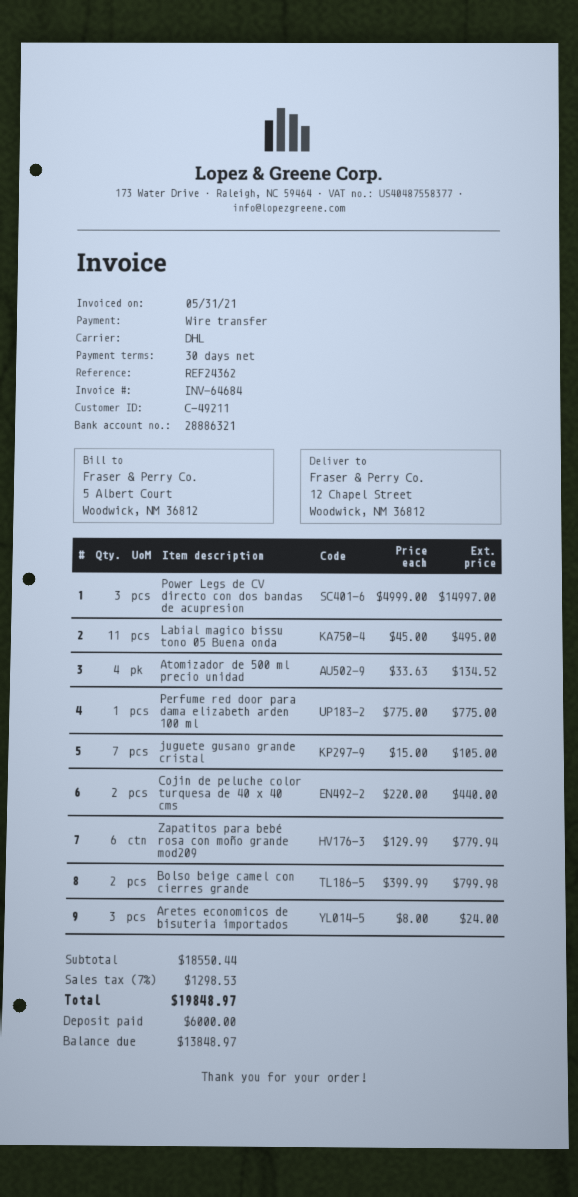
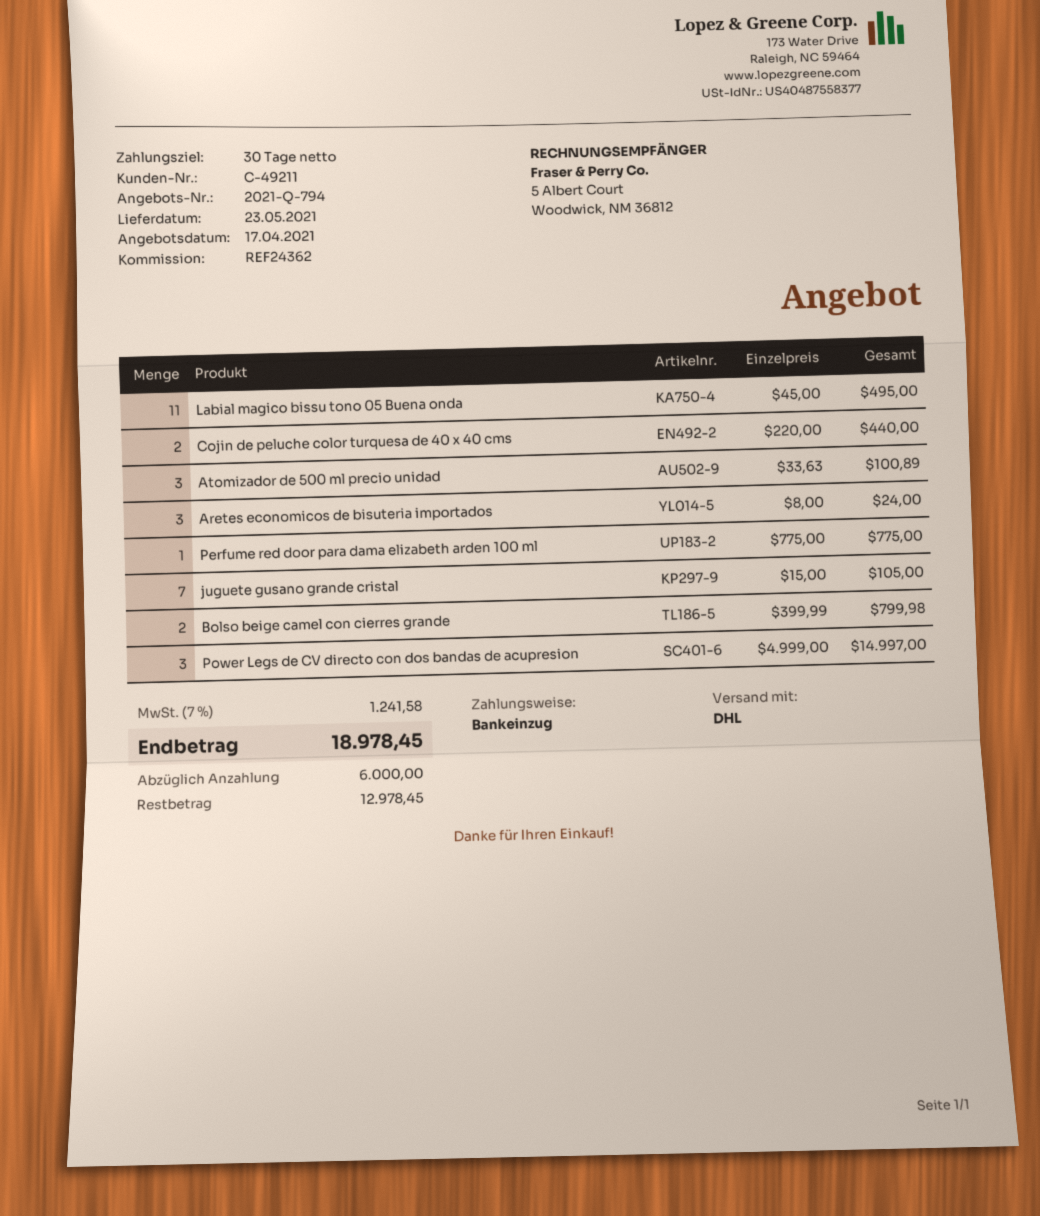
payment method: bank transfer -> direct debit
Atomizador de 500 ml precio unidad: 4 x 33.63 = 134.52 -> 3 x 33.63 = 100.89
Zapatitos para bebé rosa con moño grande mod209: 6 x 129.99 = 779.94 -> none
tax: 7% = 1298.53 -> 7% = 1241.58
total: 19848.97 -> 18978.45
balance: 13848.97 -> 12978.45

